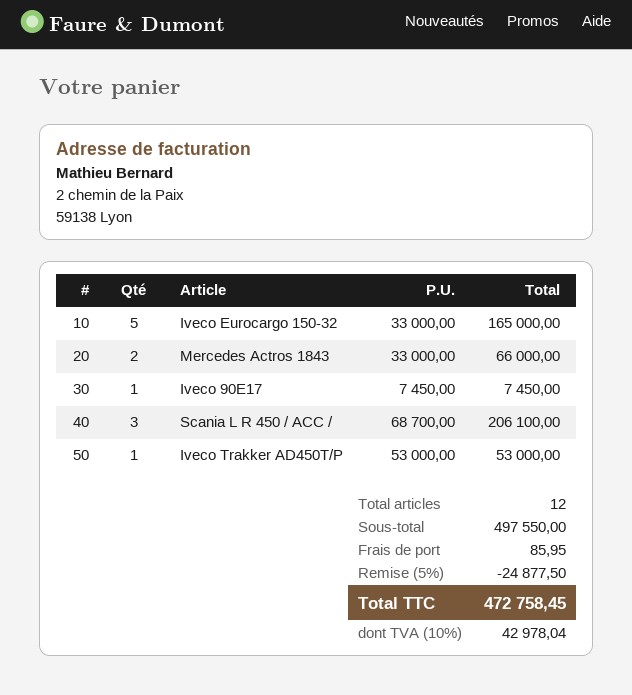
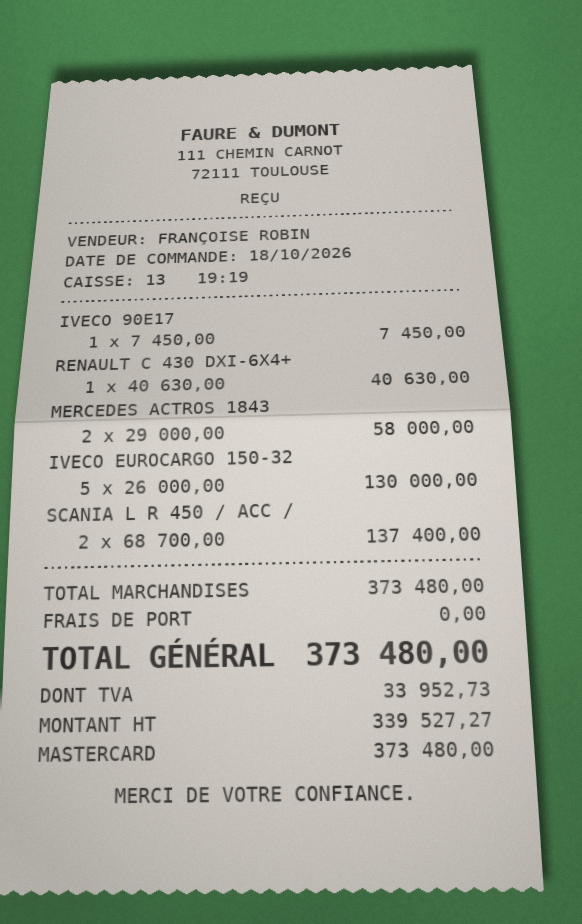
Iveco Eurocargo 150-32: 5 x 33000.00 = 165000.00 -> 5 x 26000.00 = 130000.00
Mercedes Actros 1843: 2 x 33000.00 = 66000.00 -> 2 x 29000.00 = 58000.00
Scania L R 450 / ACC /: 3 x 68700.00 = 206100.00 -> 2 x 68700.00 = 137400.00
Iveco Trakker AD450T/P: 1 x 53000.00 = 53000.00 -> none
RENAULT C 430 DXI-6X4+: none -> 1 x 40630.00 = 40630.00
subtotal: 497550.00 -> 373480.00
discount: 5% = 24877.50 -> none
shipping: 85.95 -> 0.00
tax: 42978.04 -> 33952.73
total: 472758.45 -> 373480.00

